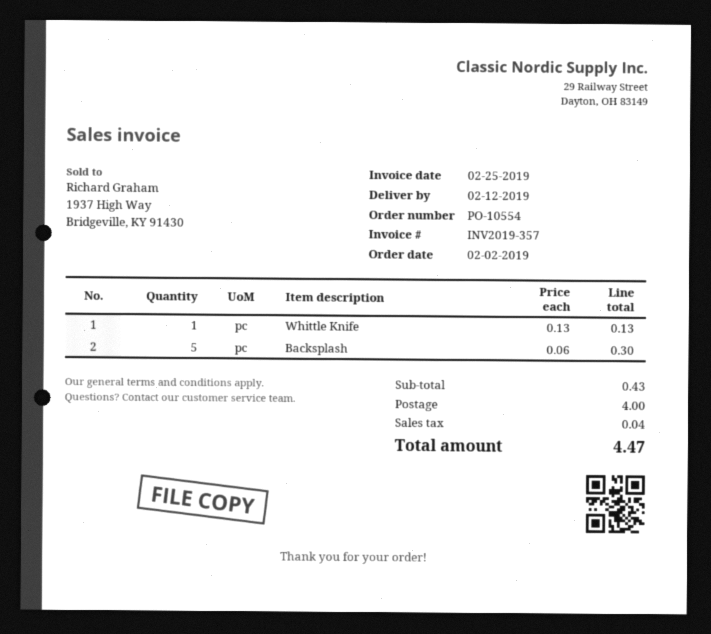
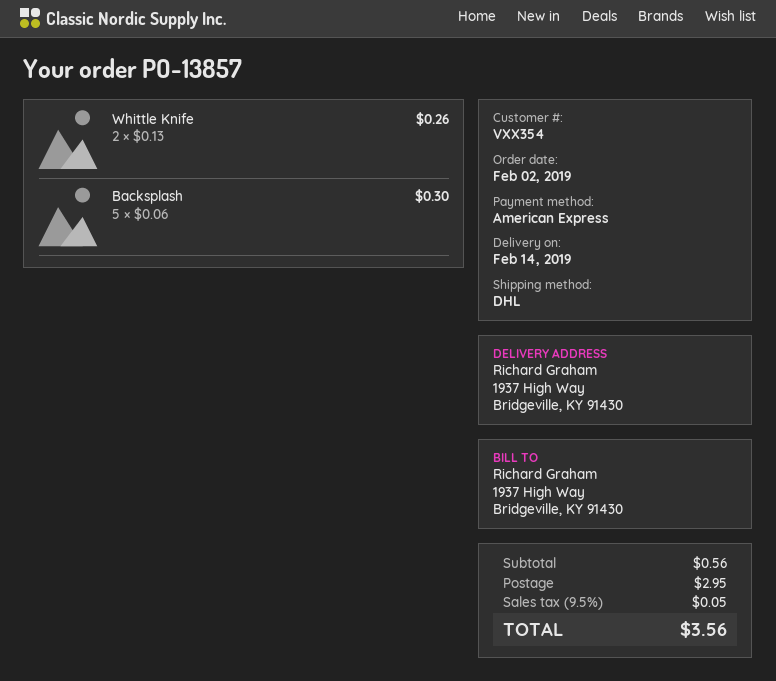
order number: PO-10554 -> PO-13857
delivery date: 2019-02-12 -> 2019-02-14
Whittle Knife: 1 x 0.13 = 0.13 -> 2 x 0.13 = 0.26
subtotal: 0.43 -> 0.56
shipping: 4.00 -> 2.95
tax: 0.04 -> 0.05
total: 4.47 -> 3.56

